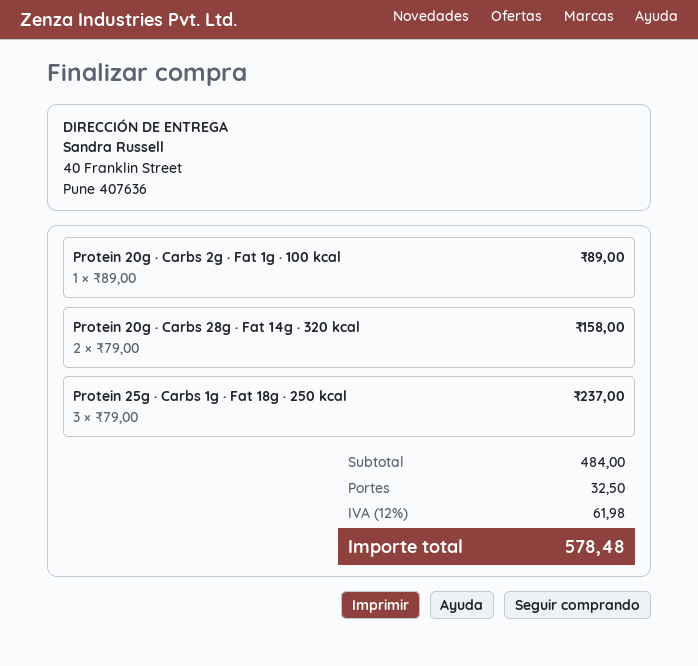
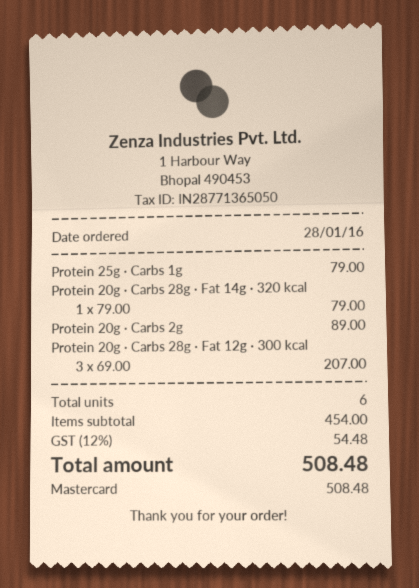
Protein 20g · Carbs 28g · Fat 14g · 320 kcal: 2 x 79.00 = 158.00 -> 1 x 79.00 = 79.00
Protein 25g · Carbs 1g · Fat 18g · 250 kcal: 3 x 79.00 = 237.00 -> 1 x 79.00 = 79.00
Protein 20g · Carbs 28g · Fat 12g · 300 kcal: none -> 3 x 69.00 = 207.00
subtotal: 484.00 -> 454.00
shipping: 32.50 -> none
tax: 12% = 61.98 -> 12% = 54.48
total: 578.48 -> 508.48

